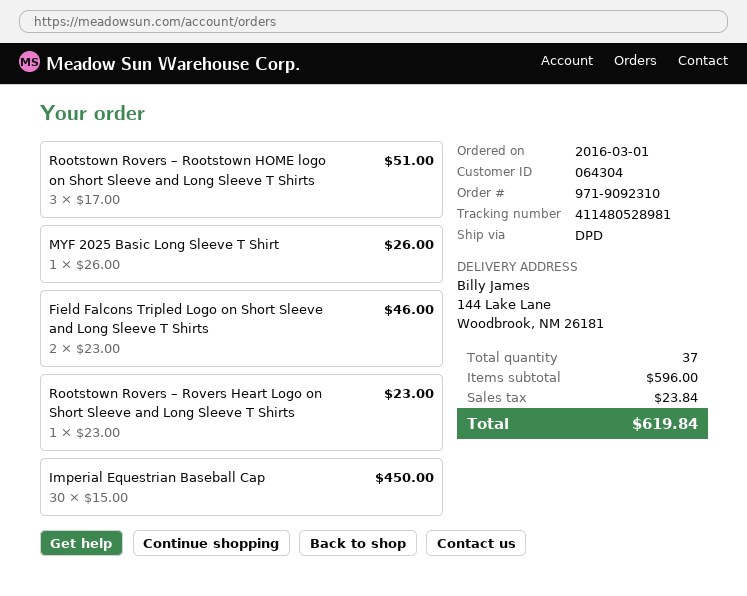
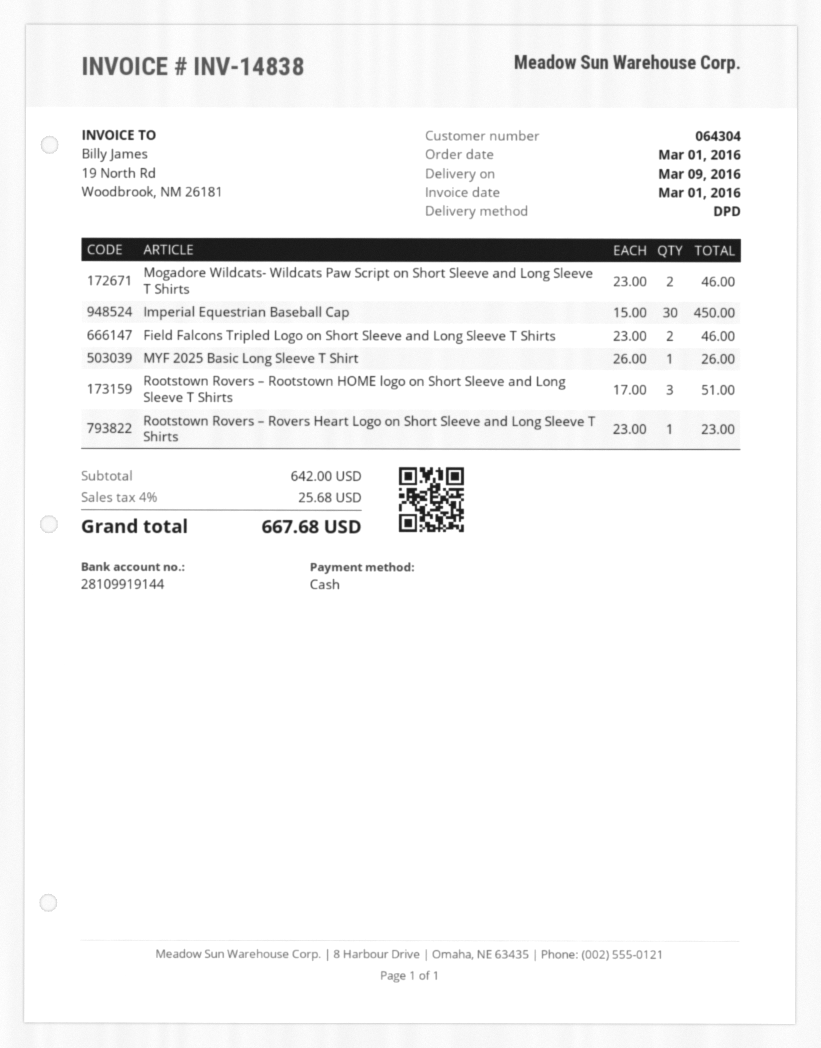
Mogadore Wildcats- Wildcats Paw Script on Short Sleeve and Long Sleeve T Shirts: none -> 2 x 23.00 = 46.00
subtotal: 596.00 -> 642.00
tax: 23.84 -> 25.68
total: 619.84 -> 667.68

